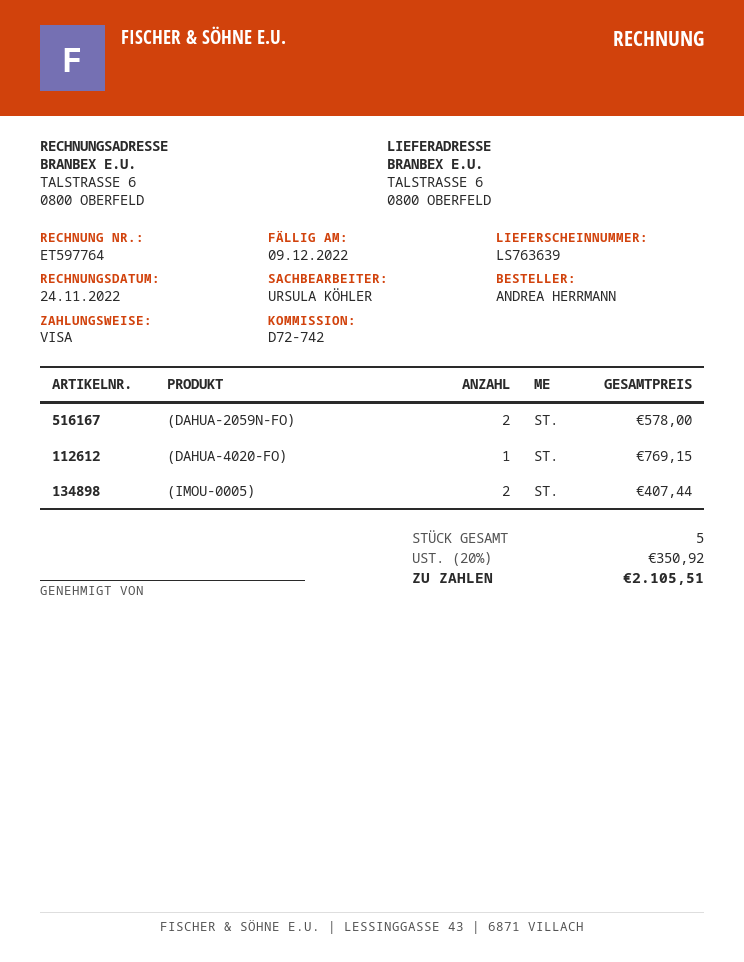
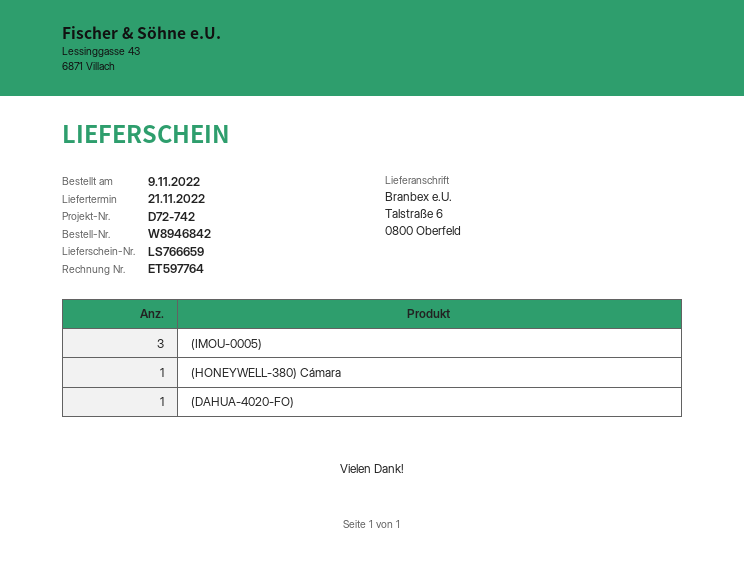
delivery note number: LS763639 -> LS766659
(DAHUA-2059N-FO): 2 -> none
(IMOU-0005): 2 -> 3
(HONEYWELL-380) Cámara: none -> 1

